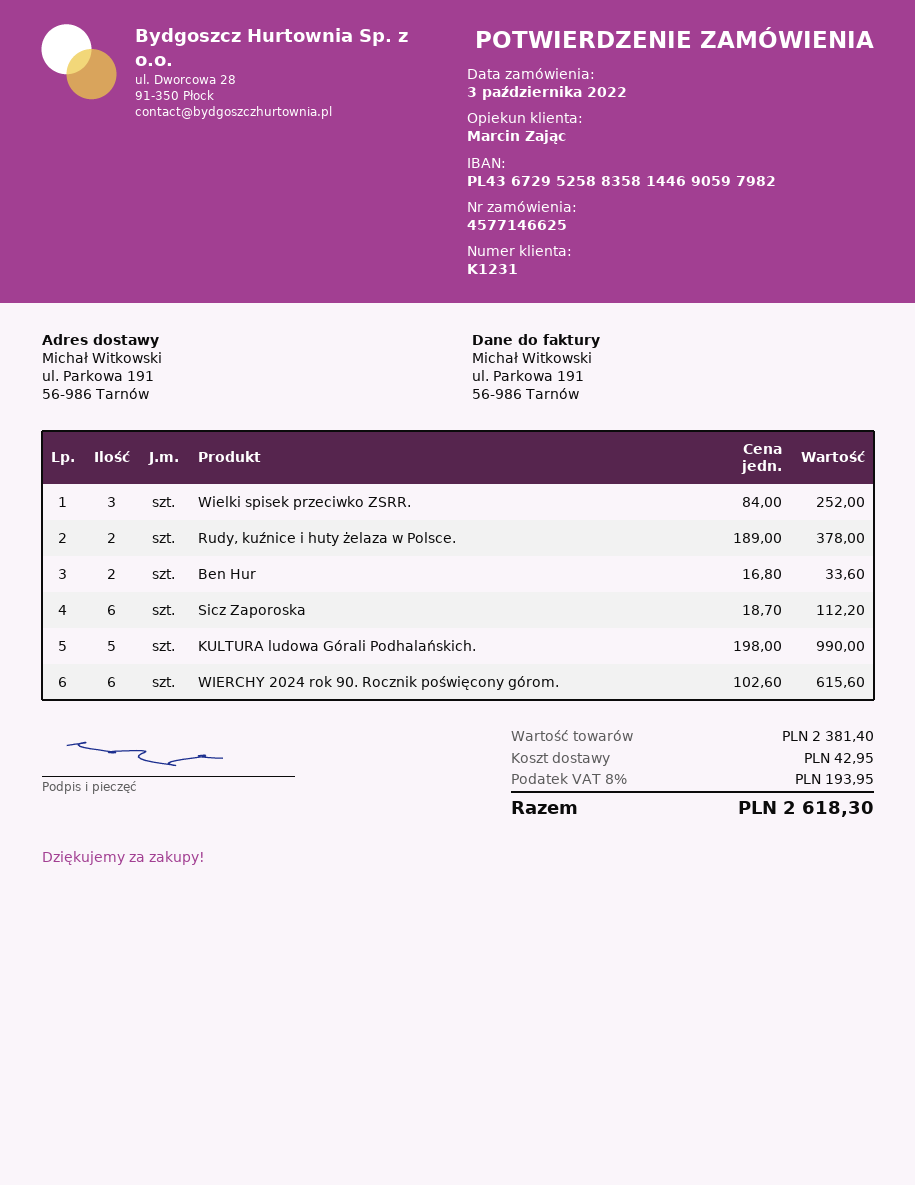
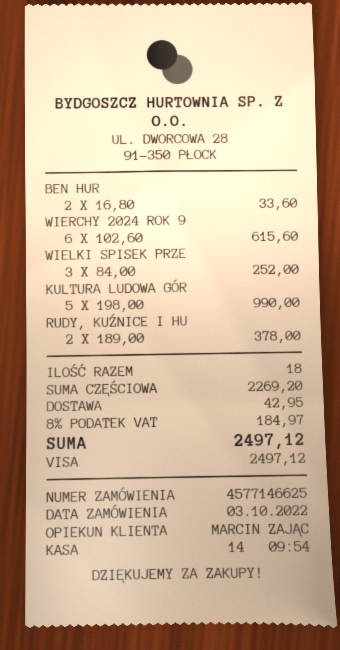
Sicz Zaporoska: 6 x 18.70 = 112.20 -> none
subtotal: 2381.40 -> 2269.20
tax: 8% = 193.95 -> 8% = 184.97
total: 2618.30 -> 2497.12

